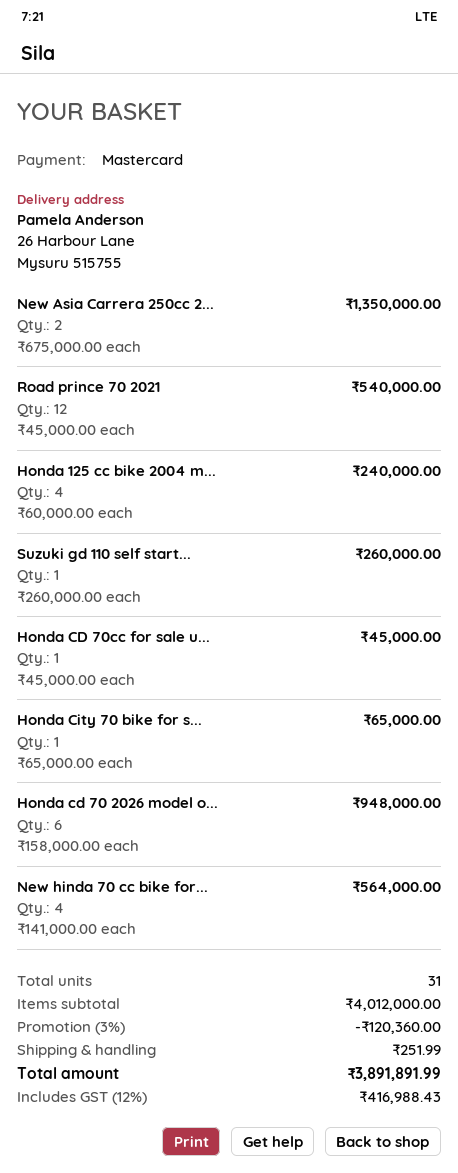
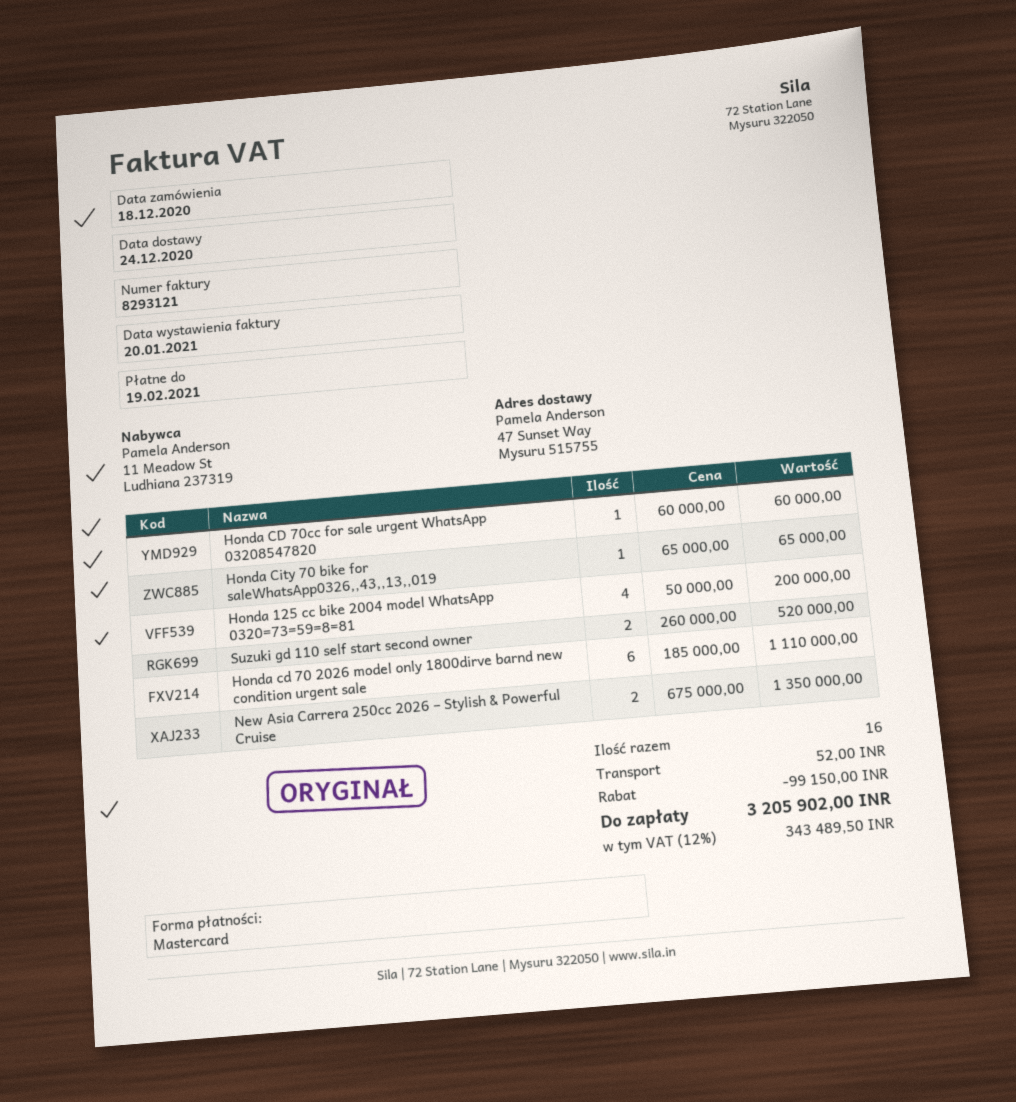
ship to: 26 Harbour Lane, Mysuru 515755 -> 47 Sunset Way, Mysuru 515755
Road prince 70 2021: 12 x 45000.00 = 540000.00 -> none
Honda 125 cc bike 2004 m...: 4 x 60000.00 = 240000.00 -> 4 x 50000.00 = 200000.00
Suzuki gd 110 self start...: 1 x 260000.00 = 260000.00 -> 2 x 260000.00 = 520000.00
Honda CD 70cc for sale u...: 1 x 45000.00 = 45000.00 -> 1 x 60000.00 = 60000.00
Honda cd 70 2026 model o...: 6 x 158000.00 = 948000.00 -> 6 x 185000.00 = 1110000.00
New hinda 70 cc bike for...: 4 x 141000.00 = 564000.00 -> none
total quantity: 31 -> 16
discount: 120360.00 -> 99150.00
shipping: 251.99 -> 52.00
tax: 12% = 416988.43 -> 12% = 343489.50
total: 3891891.99 -> 3205902.00

